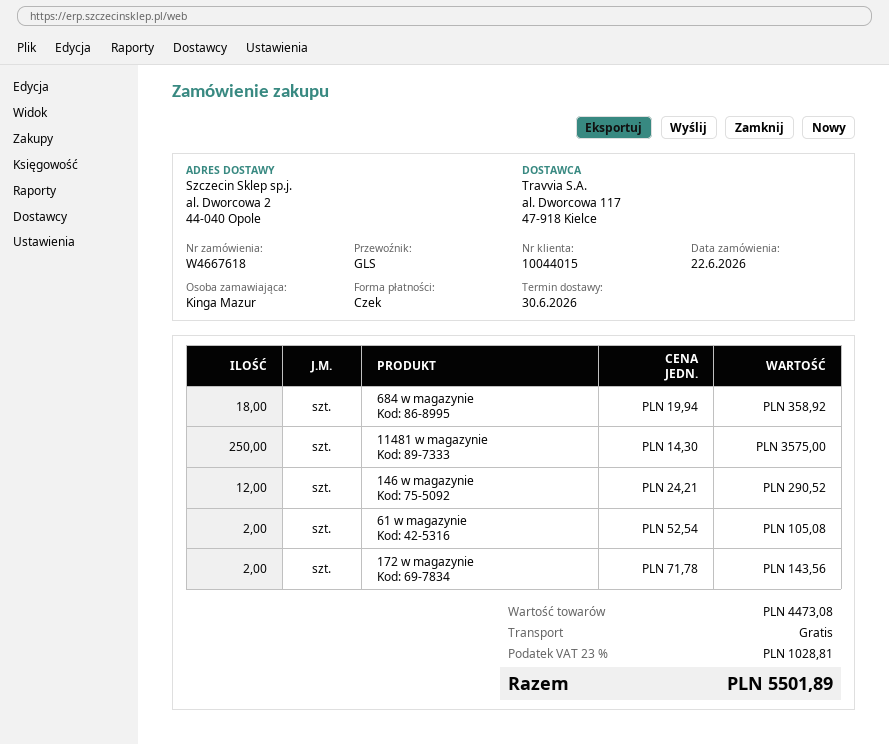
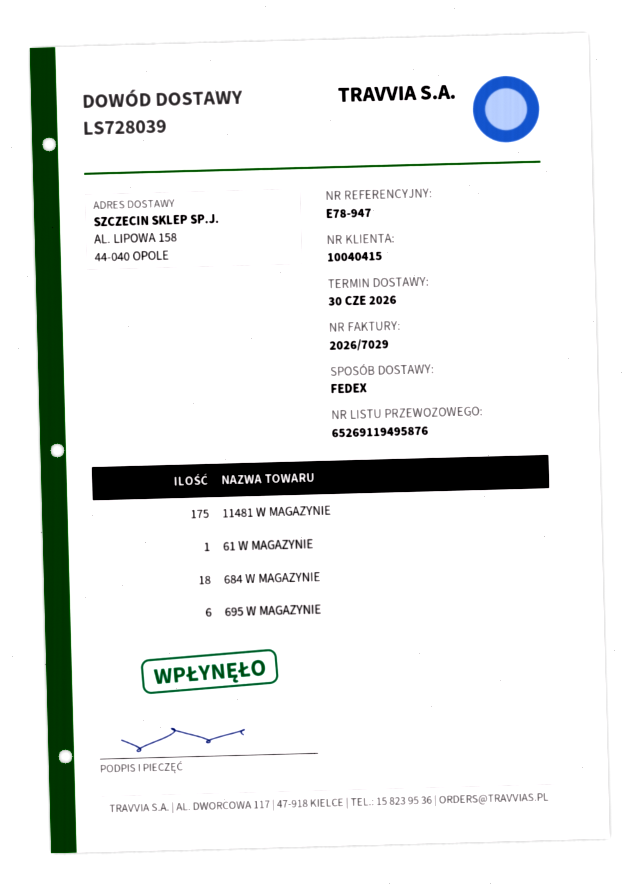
customer number: 10044015 -> 10040415
shipping method: GLS -> FedEx
ship to: al. Dworcowa 2, 44-040 Opole -> AL. LIPOWA 158, 44-040 OPOLE
11481 w magazynie: 250 -> 175
146 w magazynie: 12 -> none
61 w magazynie: 2 -> 1
172 w magazynie: 2 -> none
695 W MAGAZYNIE: none -> 6

